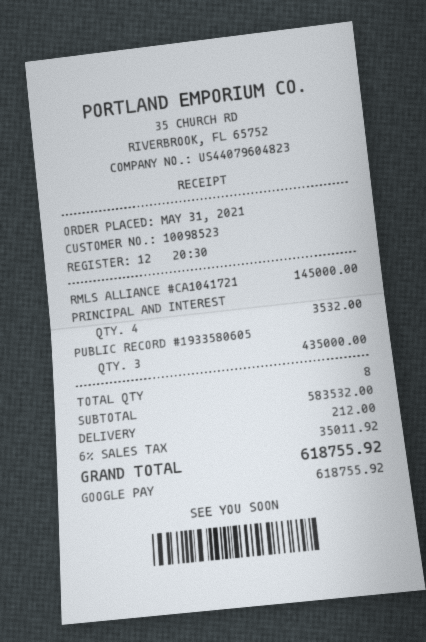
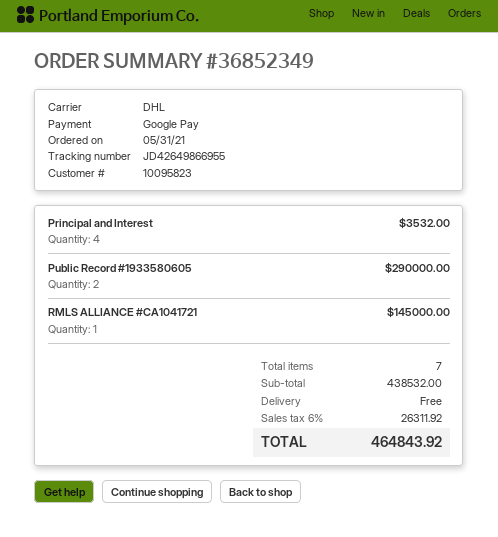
customer number: 10098523 -> 10095823
PUBLIC RECORD #1933580605: 3 for 435000.00 -> 2 for 290000.00
total quantity: 8 -> 7
subtotal: 583532.00 -> 438532.00
shipping: 212.00 -> 0.00
tax: 6% = 35011.92 -> 6% = 26311.92
total: 618755.92 -> 464843.92

